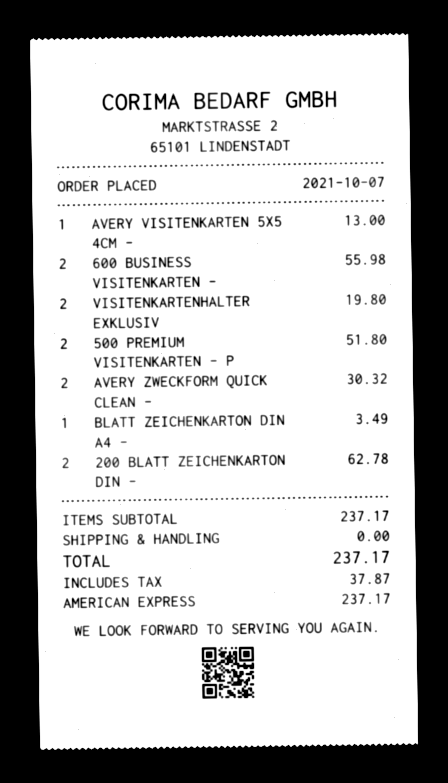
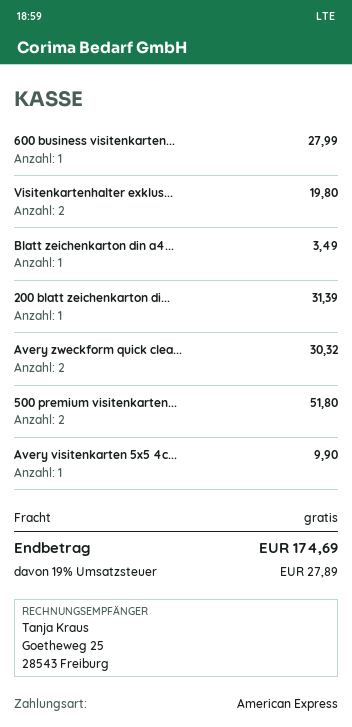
AVERY VISITENKARTEN 5X5 4CM -: 1 for 13.00 -> 1 for 9.90
600 BUSINESS VISITENKARTEN -: 2 for 55.98 -> 1 for 27.99
200 BLATT ZEICHENKARTON DIN -: 2 for 62.78 -> 1 for 31.39
tax: 37.87 -> 27.89
total: 237.17 -> 174.69

